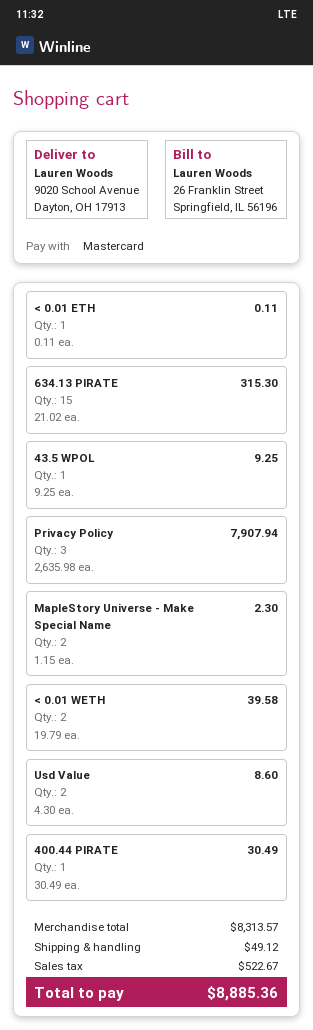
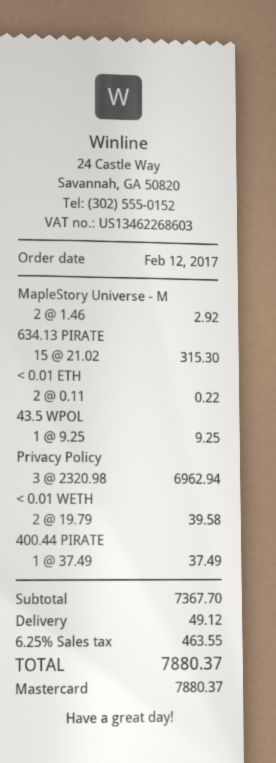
< 0.01 ETH: 1 x 0.11 = 0.11 -> 2 x 0.11 = 0.22
Privacy Policy: 3 x 2635.98 = 7907.94 -> 3 x 2320.98 = 6962.94
MapleStory Universe - Make Special Name: 2 x 1.15 = 2.30 -> 2 x 1.46 = 2.92
Usd Value: 2 x 4.30 = 8.60 -> none
400.44 PIRATE: 1 x 30.49 = 30.49 -> 1 x 37.49 = 37.49
subtotal: 8313.57 -> 7367.70
tax: 522.67 -> 463.55
total: 8885.36 -> 7880.37

